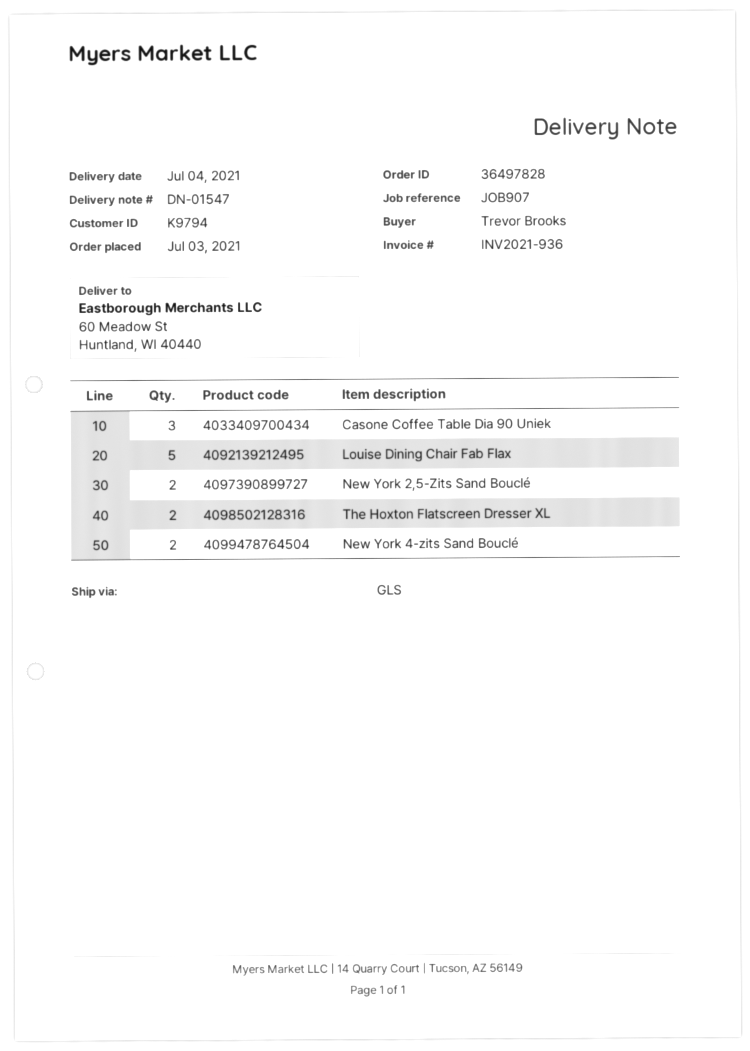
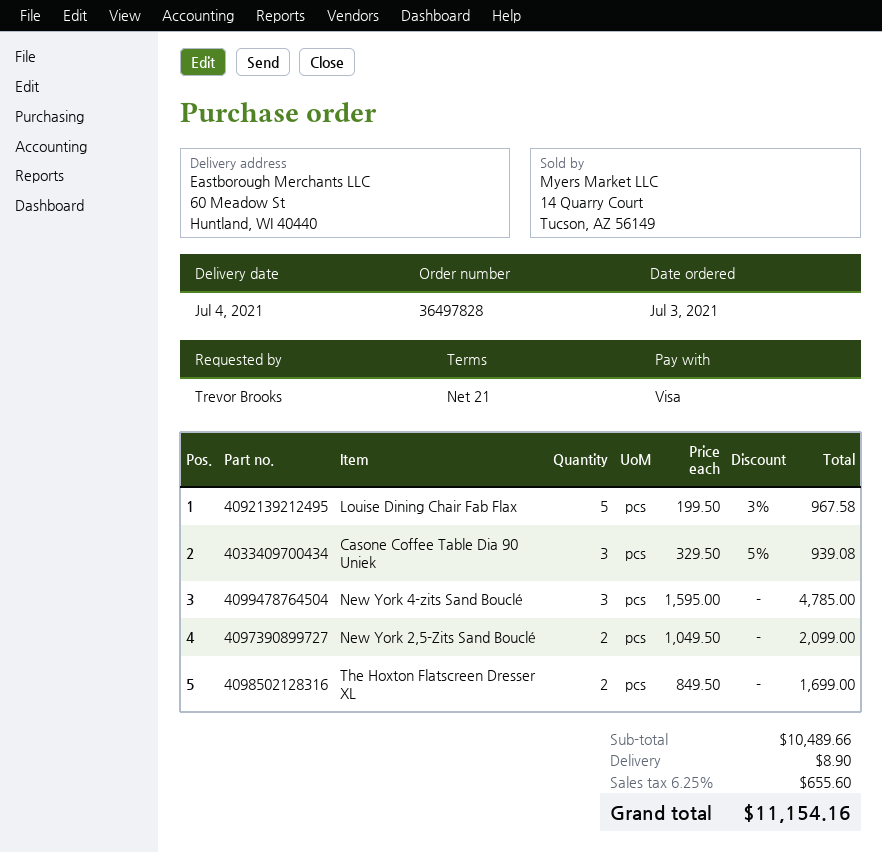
New York 4-zits Sand Bouclé: 2 -> 3

